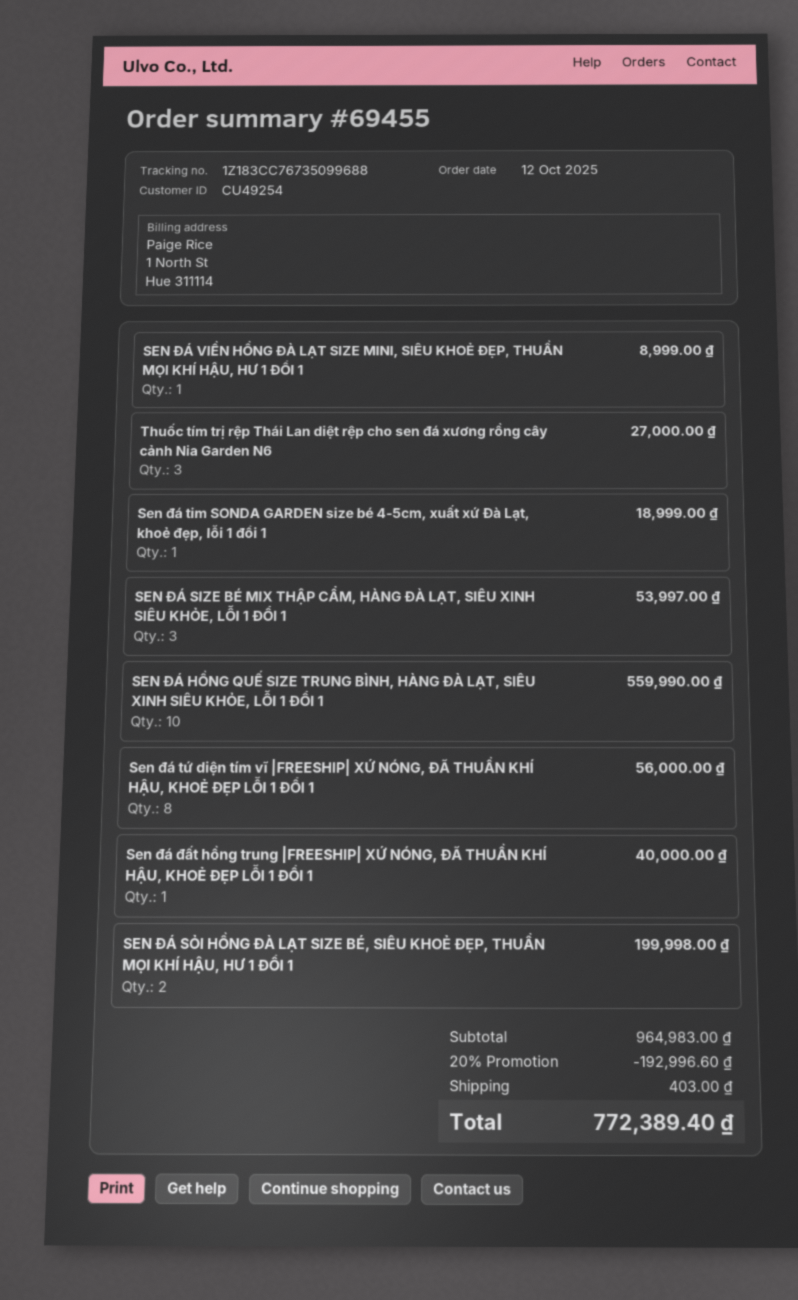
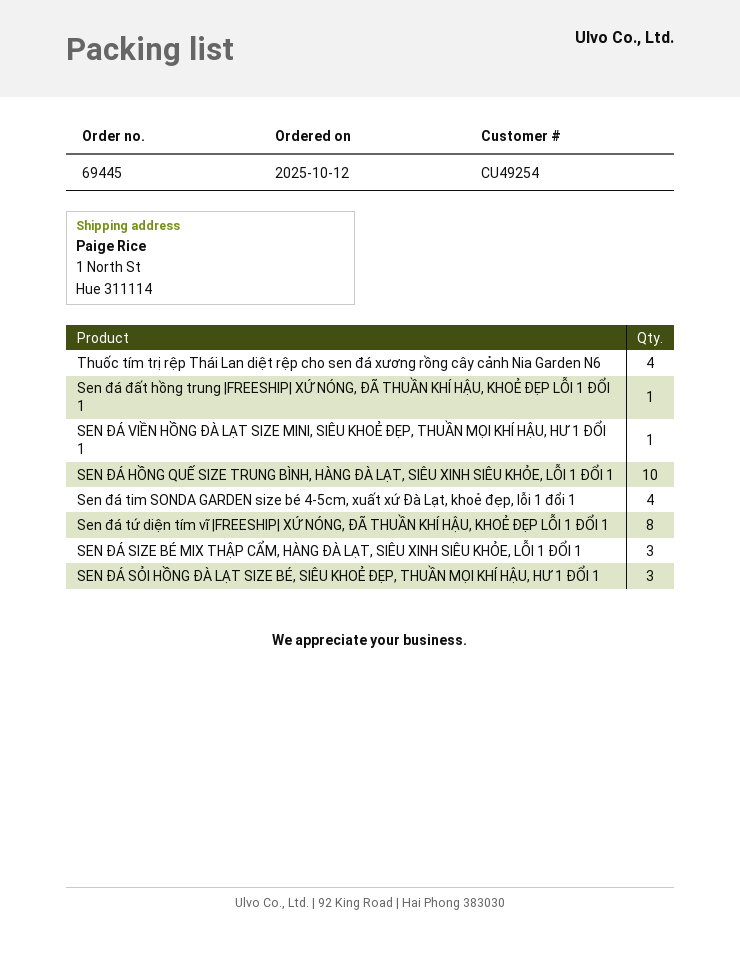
order number: 69455 -> 69445
Thuốc tím trị rệp Thái Lan diệt rệp cho sen đá xương rồng cây cảnh Nia Garden N6: 3 -> 4
Sen đá tim SONDA GARDEN size bé 4-5cm, xuất xứ Đà Lạt, khoẻ đẹp, lỗi 1 đổi 1: 1 -> 4
SEN ĐÁ SỎI HỒNG ĐÀ LẠT SIZE BÉ, SIÊU KHOẺ ĐẸP, THUẦN MỌI KHÍ HẬU, HƯ 1 ĐỔI 1: 2 -> 3

